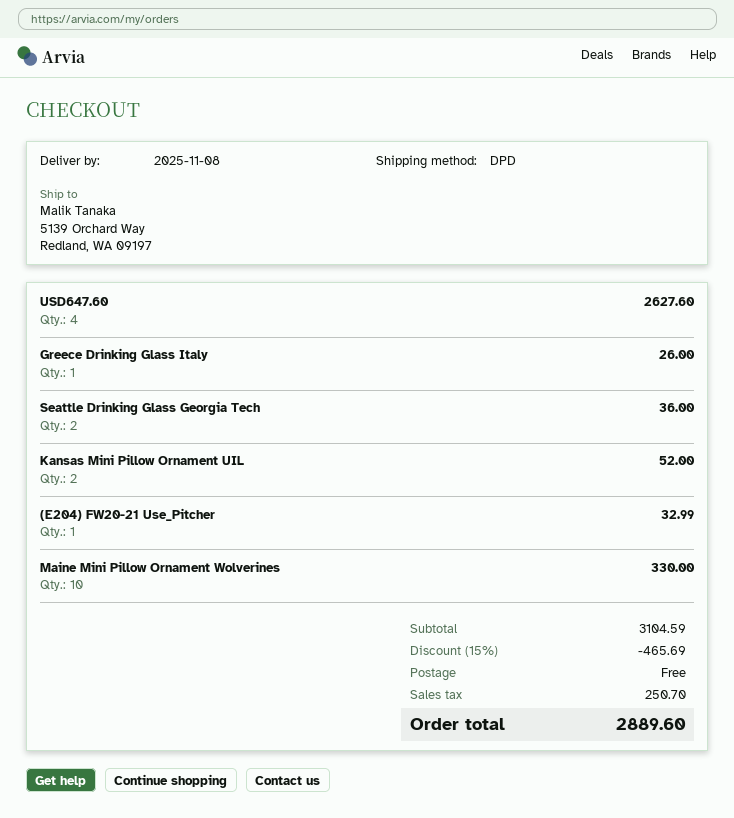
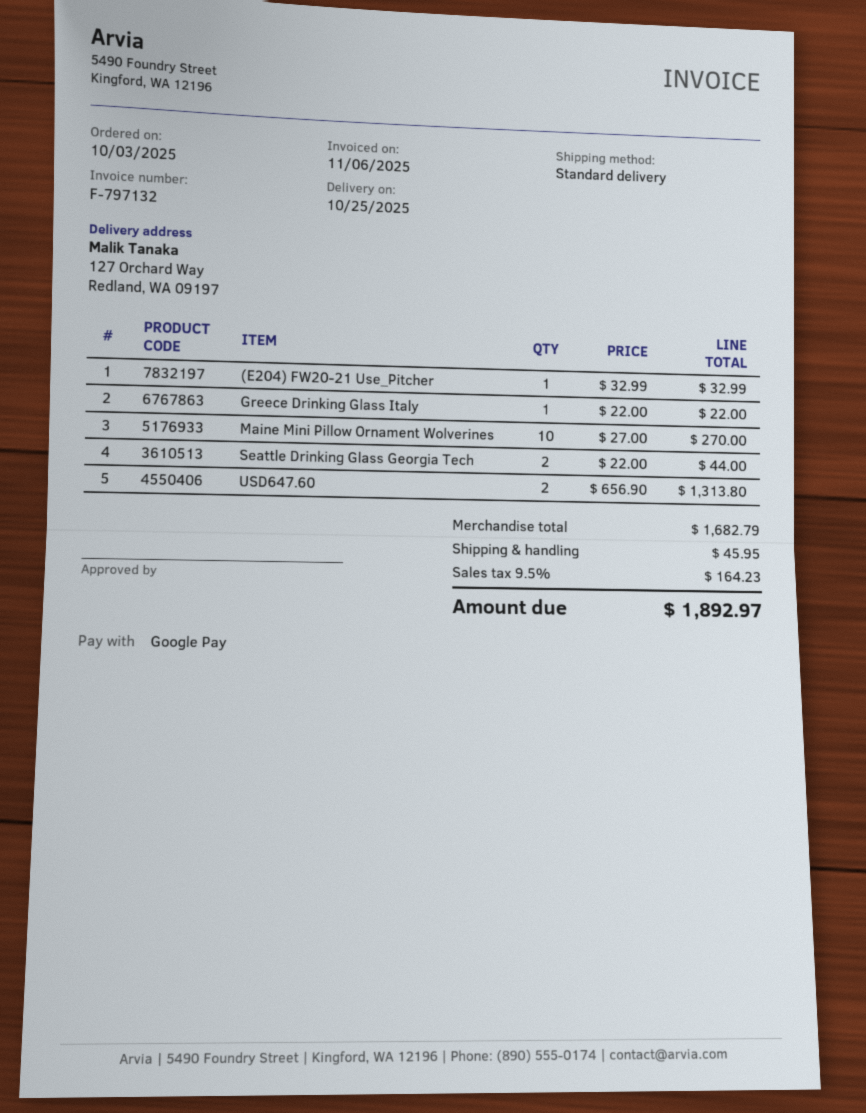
delivery date: 2025-11-08 -> 2025-10-25
shipping method: DPD -> standard
ship to: 5139 Orchard Way, Redland, WA 09197 -> 127 Orchard Way, Redland, WA 09197
USD647.60: 4 for 2627.60 -> 2 for 1313.80
Greece Drinking Glass Italy: 1 for 26.00 -> 1 for 22.00
Seattle Drinking Glass Georgia Tech: 2 for 36.00 -> 2 for 44.00
Kansas Mini Pillow Ornament UIL: 2 for 52.00 -> none
Maine Mini Pillow Ornament Wolverines: 10 for 330.00 -> 10 for 270.00
subtotal: 3104.59 -> 1682.79
discount: 15% = 465.69 -> none
shipping: 0.00 -> 45.95
tax: 250.70 -> 164.23
total: 2889.60 -> 1892.97

